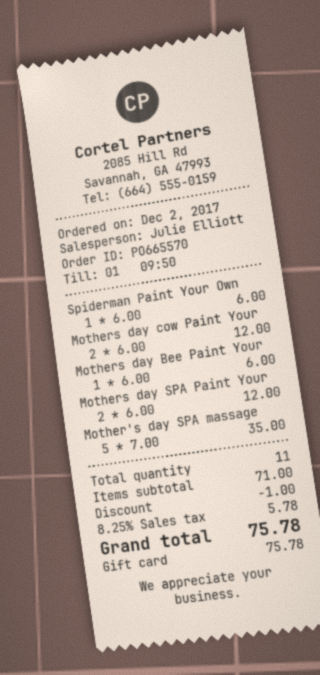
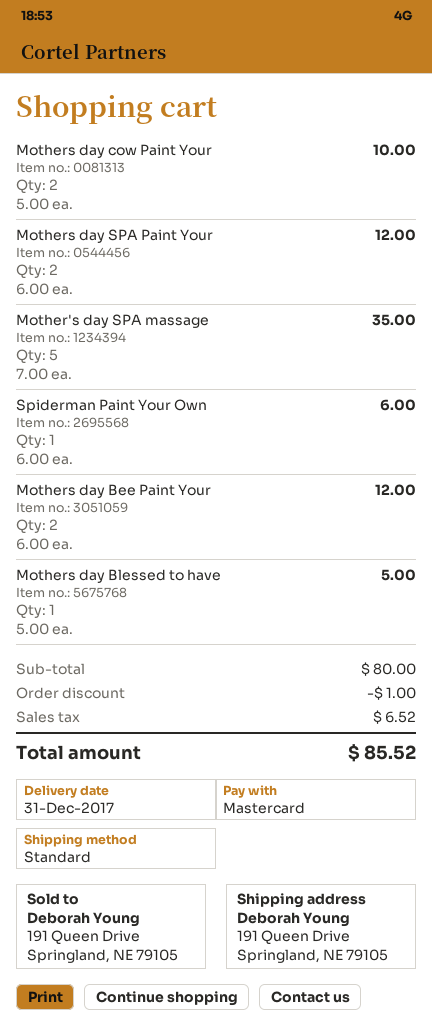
payment method: gift card -> Mastercard
Mothers day cow Paint Your: 2 x 6.00 = 12.00 -> 2 x 5.00 = 10.00
Mothers day Bee Paint Your: 1 x 6.00 = 6.00 -> 2 x 6.00 = 12.00
Mothers day Blessed to have: none -> 1 x 5.00 = 5.00
subtotal: 71.00 -> 80.00
tax: 5.78 -> 6.52
total: 75.78 -> 85.52

